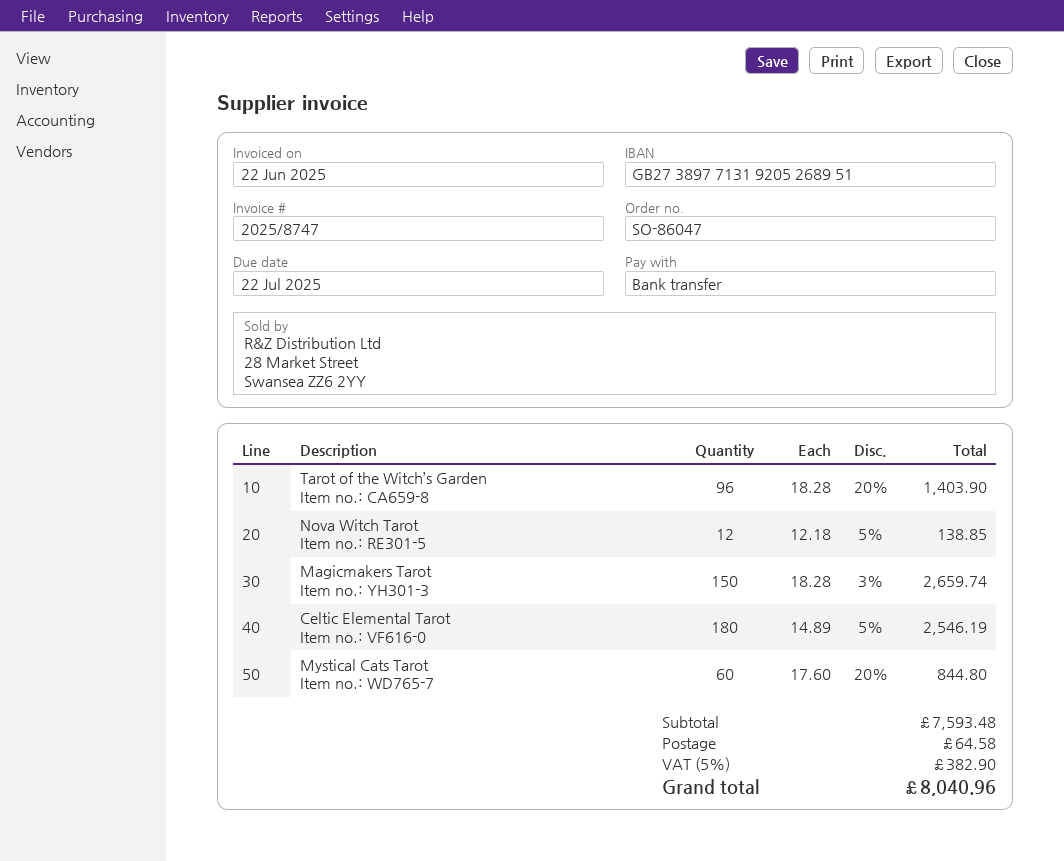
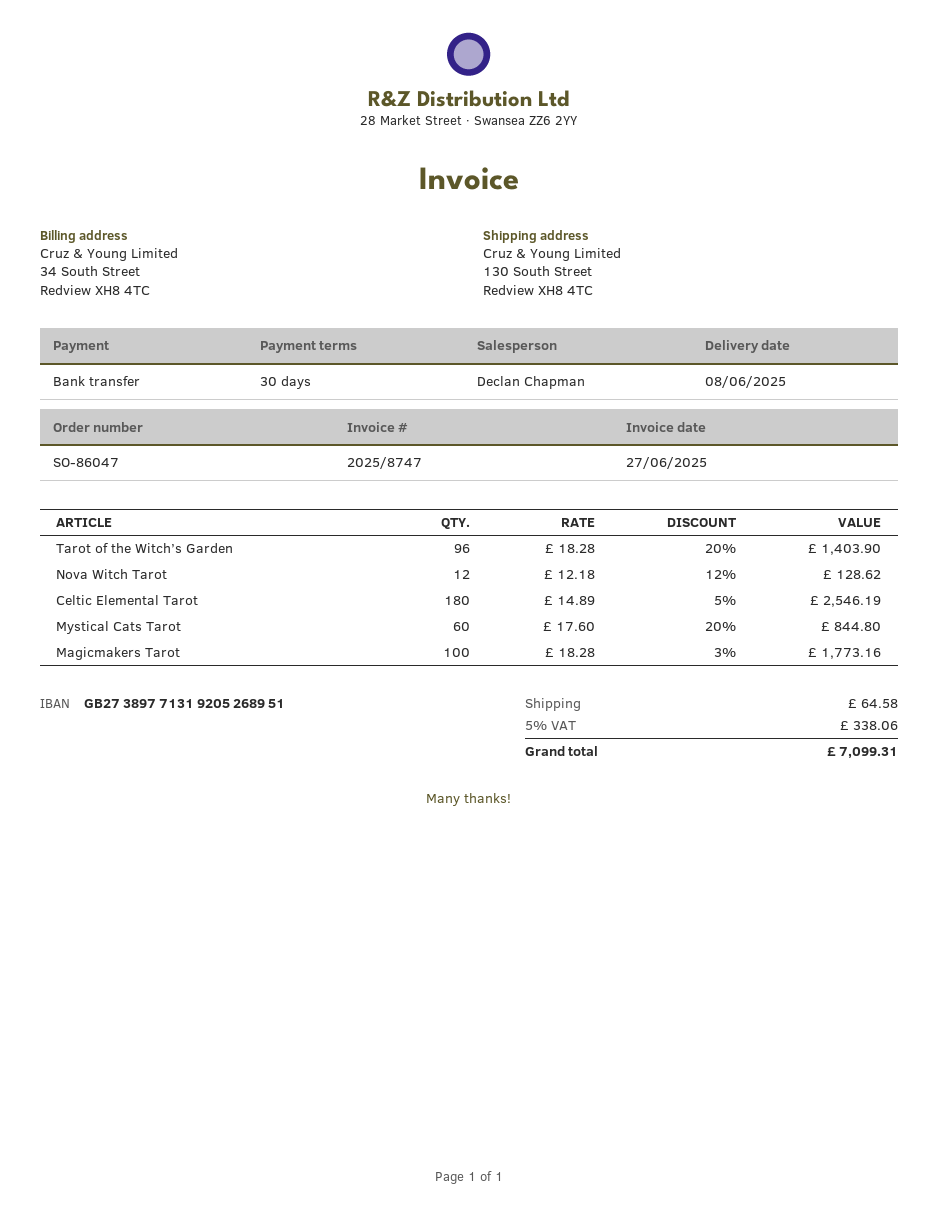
invoice date: 2025-06-22 -> 2025-06-27
Nova Witch Tarot: 12 x 12.18 - 5% = 138.85 -> 12 x 12.18 - 12% = 128.62
Magicmakers Tarot: 150 x 18.28 - 3% = 2659.74 -> 100 x 18.28 - 3% = 1773.16
tax: 5% = 382.90 -> 5% = 338.06
total: 8040.96 -> 7099.31

